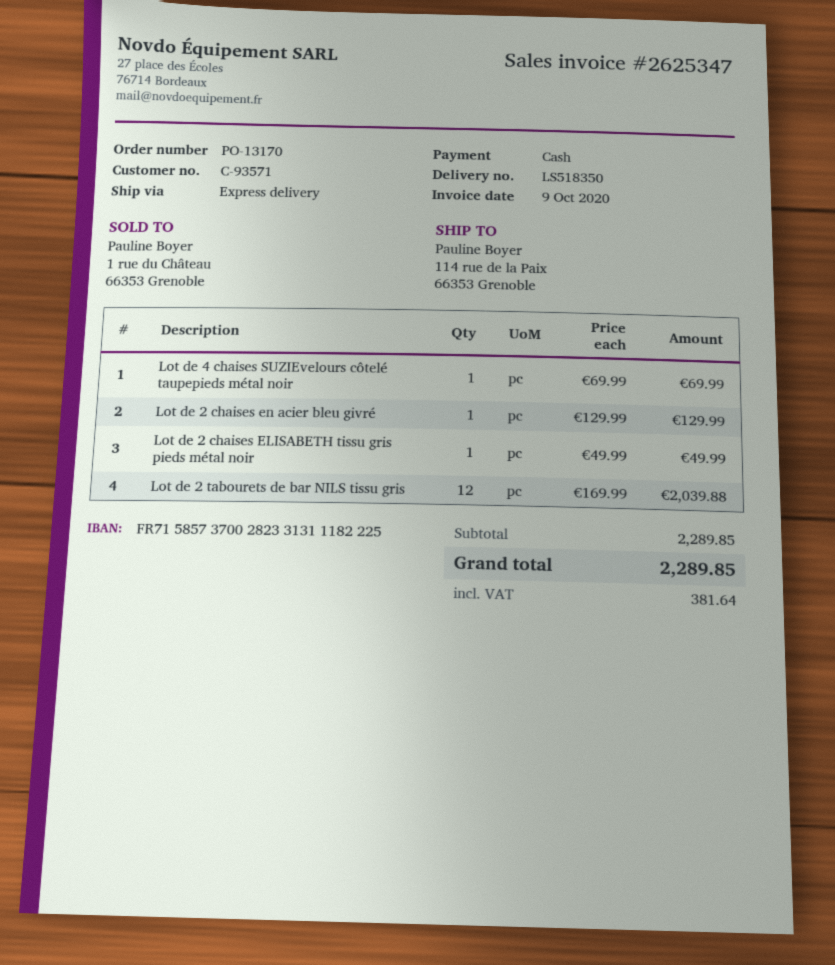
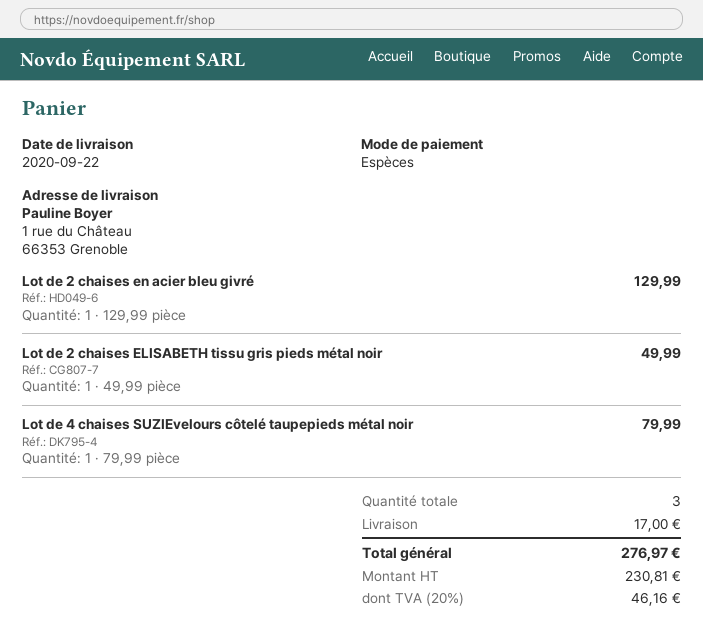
ship to: 114 rue de la Paix, 66353 Grenoble -> 1 rue du Château, 66353 Grenoble
Lot de 4 chaises SUZIEvelours côtelé taupepieds métal noir: 1 x 69.99 = 69.99 -> 1 x 79.99 = 79.99
Lot de 2 tabourets de bar NILS tissu gris: 12 x 169.99 = 2039.88 -> none
shipping: none -> 17.00
tax: 381.64 -> 46.16
total: 2289.85 -> 276.97

